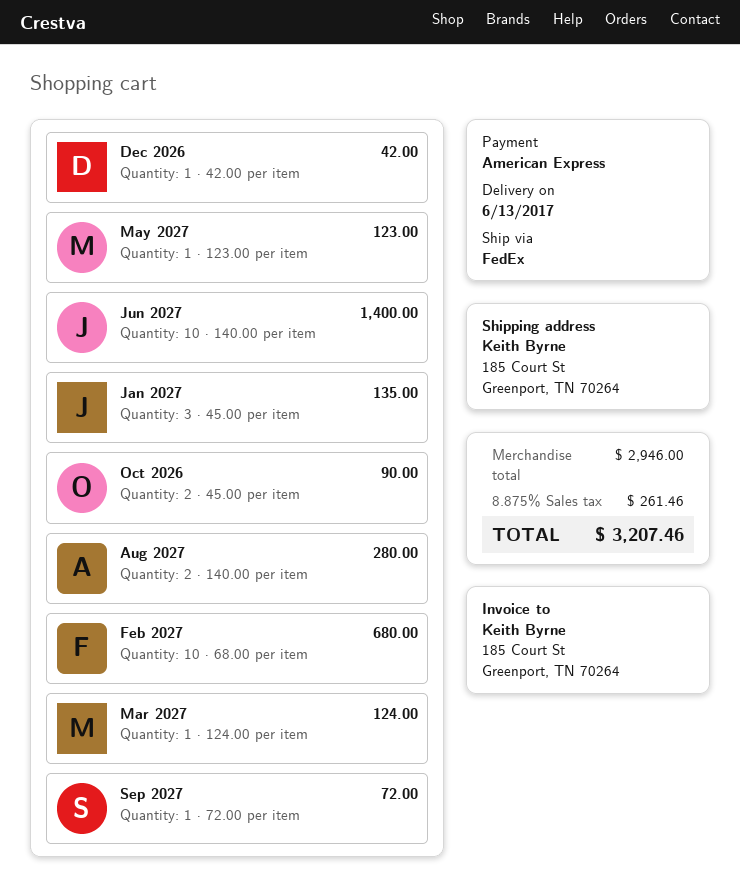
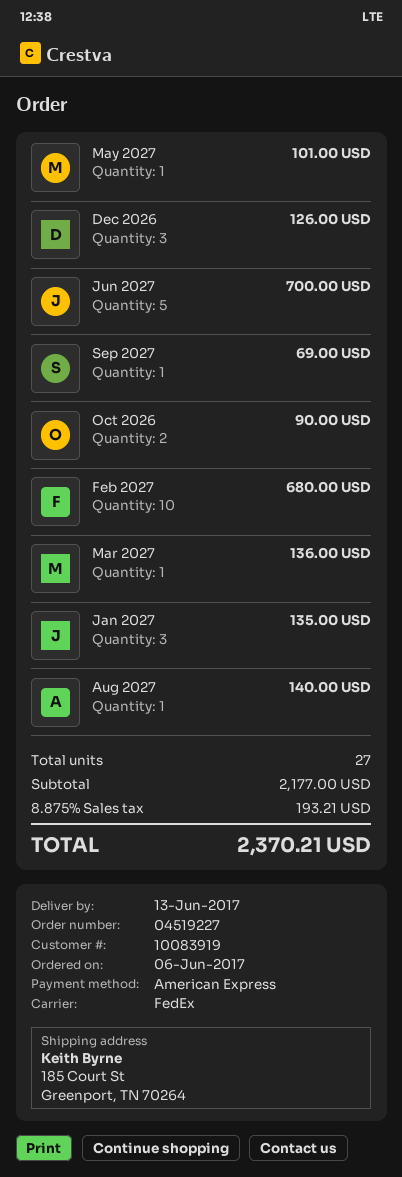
Dec 2026: 1 for 42.00 -> 3 for 126.00
May 2027: 1 for 123.00 -> 1 for 101.00
Jun 2027: 10 for 1400.00 -> 5 for 700.00
Aug 2027: 2 for 280.00 -> 1 for 140.00
Mar 2027: 1 for 124.00 -> 1 for 136.00
Sep 2027: 1 for 72.00 -> 1 for 69.00
subtotal: 2946.00 -> 2177.00
tax: 8.875% = 261.46 -> 8.875% = 193.21
total: 3207.46 -> 2370.21

